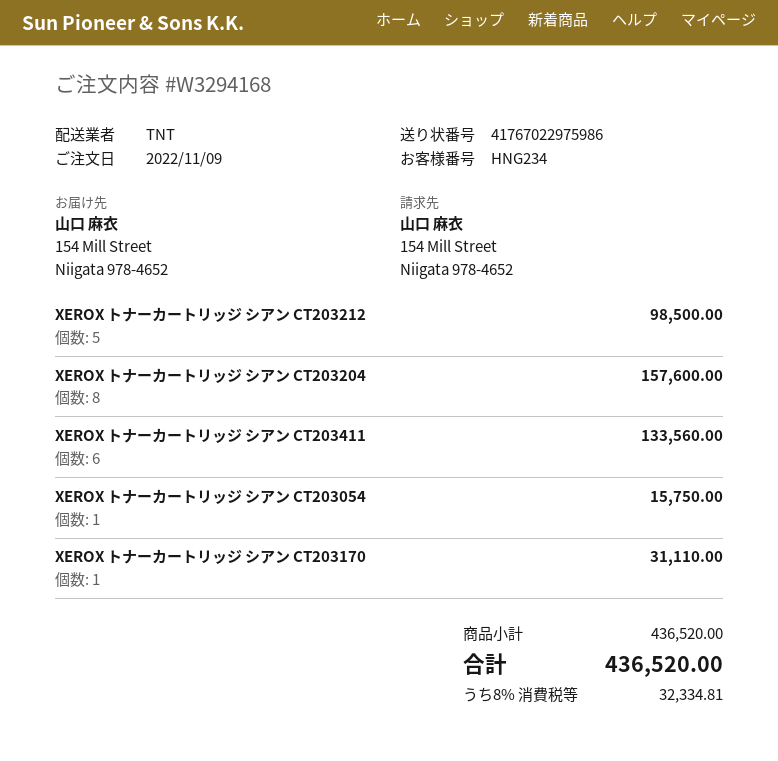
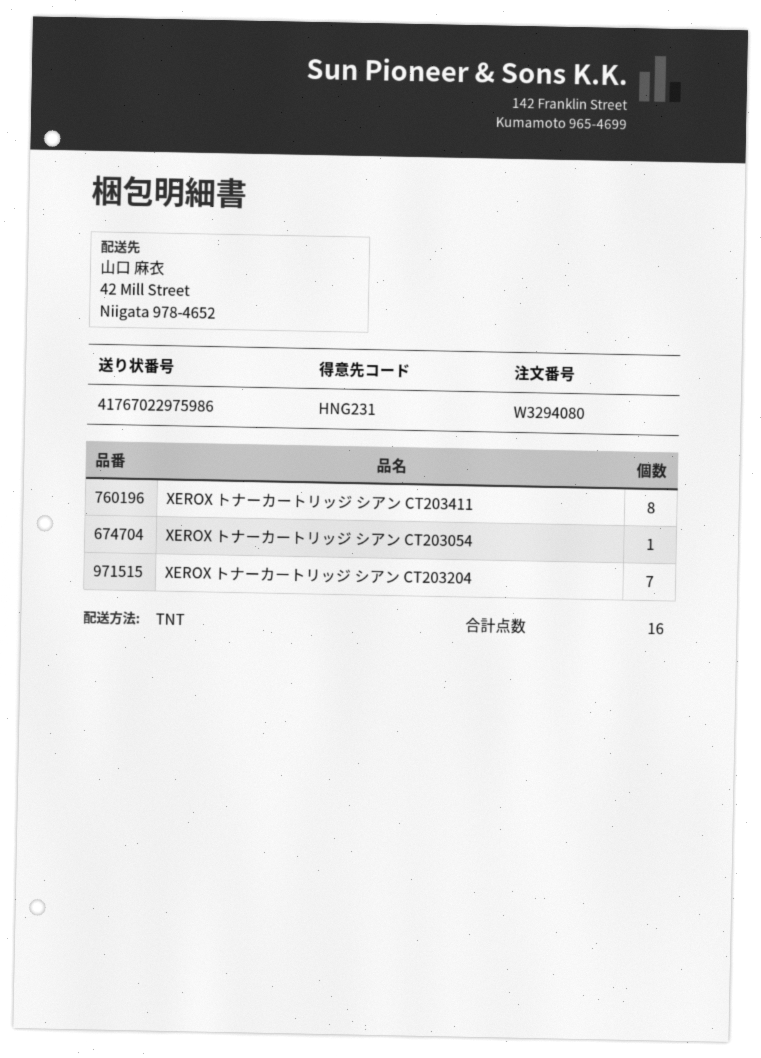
order number: W3294168 -> W3294080
customer number: HNG234 -> HNG231
ship to: 154 Mill Street, Niigata 978-4652 -> 42 Mill Street, Niigata 978-4652
XEROX トナーカートリッジ シアン CT203212: 5 -> none
XEROX トナーカートリッジ シアン CT203204: 8 -> 7
XEROX トナーカートリッジ シアン CT203411: 6 -> 8
XEROX トナーカートリッジ シアン CT203170: 1 -> none

